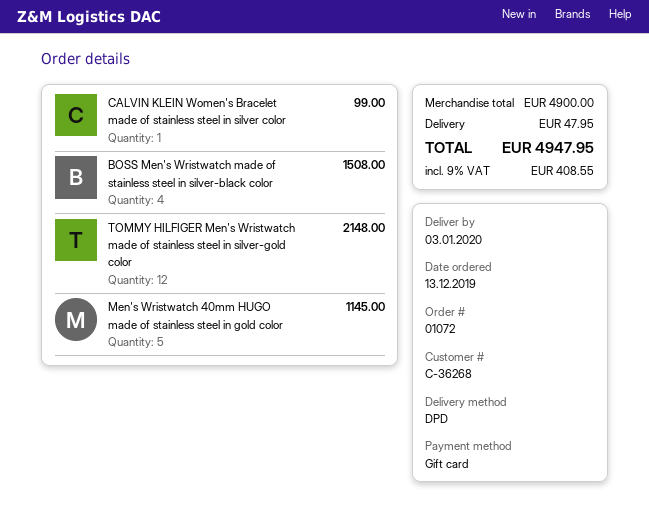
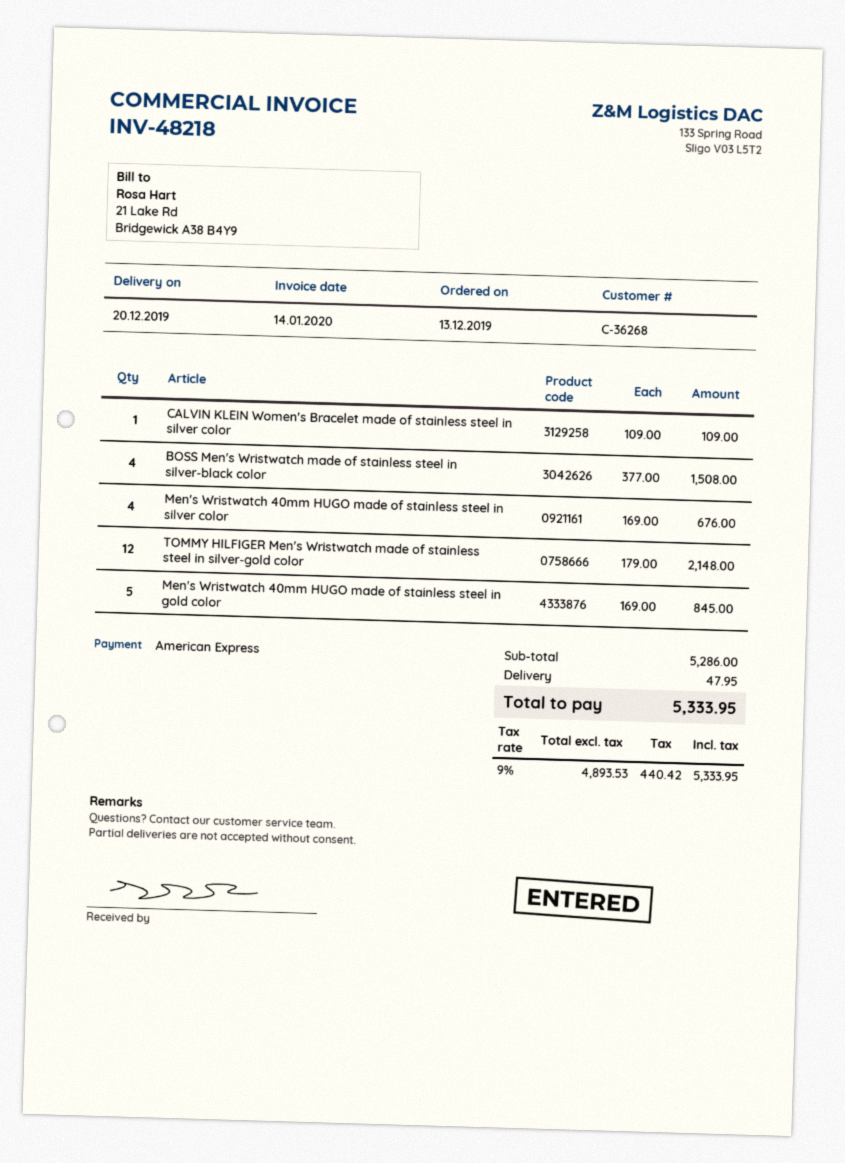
delivery date: 2020-01-03 -> 2019-12-20
payment method: gift card -> American Express
CALVIN KLEIN Women's Bracelet made of stainless steel in silver color: 1 for 99.00 -> 1 for 109.00
Men's Wristwatch 40mm HUGO made of stainless steel in gold color: 5 for 1145.00 -> 5 for 845.00
Men's Wristwatch 40mm HUGO made of stainless steel in silver color: none -> 4 for 676.00
subtotal: 4900.00 -> 5286.00
tax: 9% = 408.55 -> 9% = 440.42
total: 4947.95 -> 5333.95

